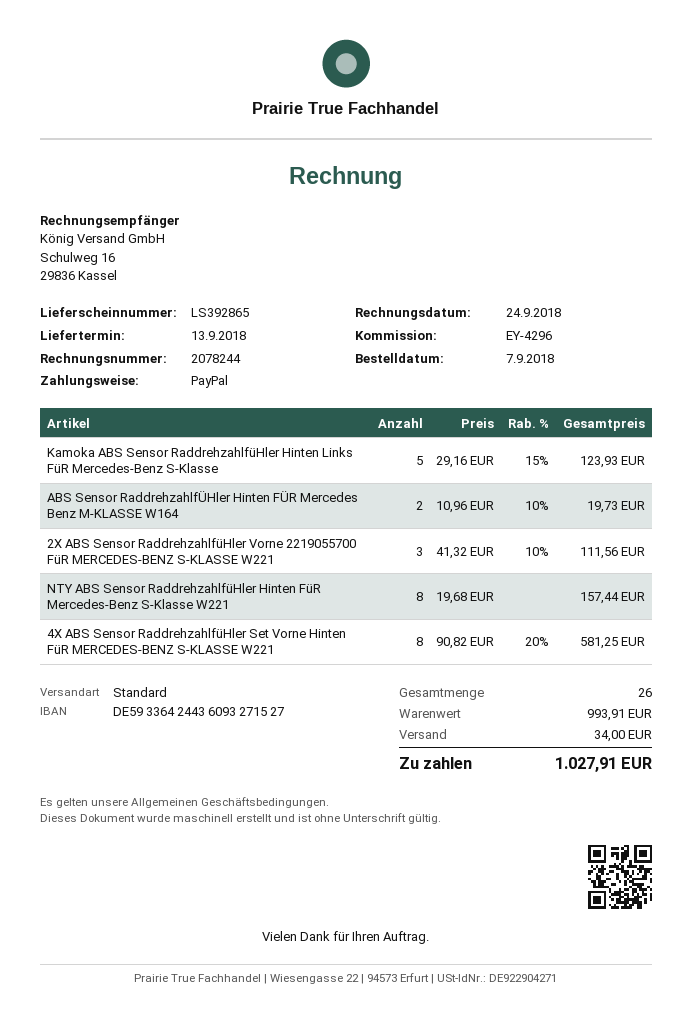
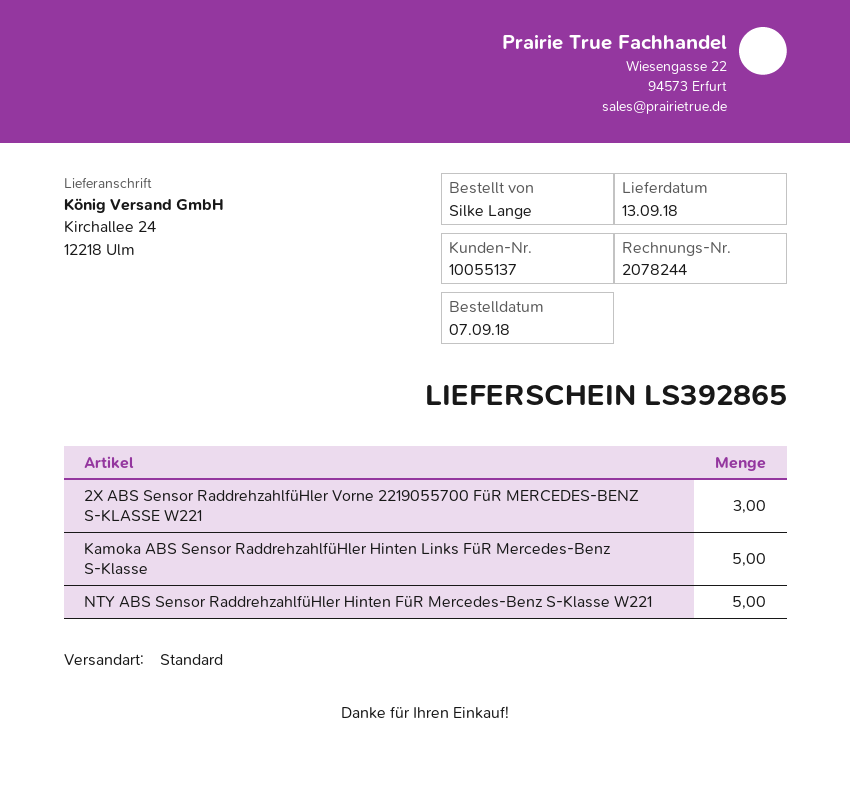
ABS Sensor RaddrehzahlfÜHler Hinten FÜR Mercedes Benz M-KLASSE W164: 2 -> none
NTY ABS Sensor RaddrehzahlfüHler Hinten FüR Mercedes-Benz S-Klasse W221: 8 -> 5
4X ABS Sensor RaddrehzahlfüHler Set Vorne Hinten FüR MERCEDES-BENZ S-KLASSE W221: 8 -> none

